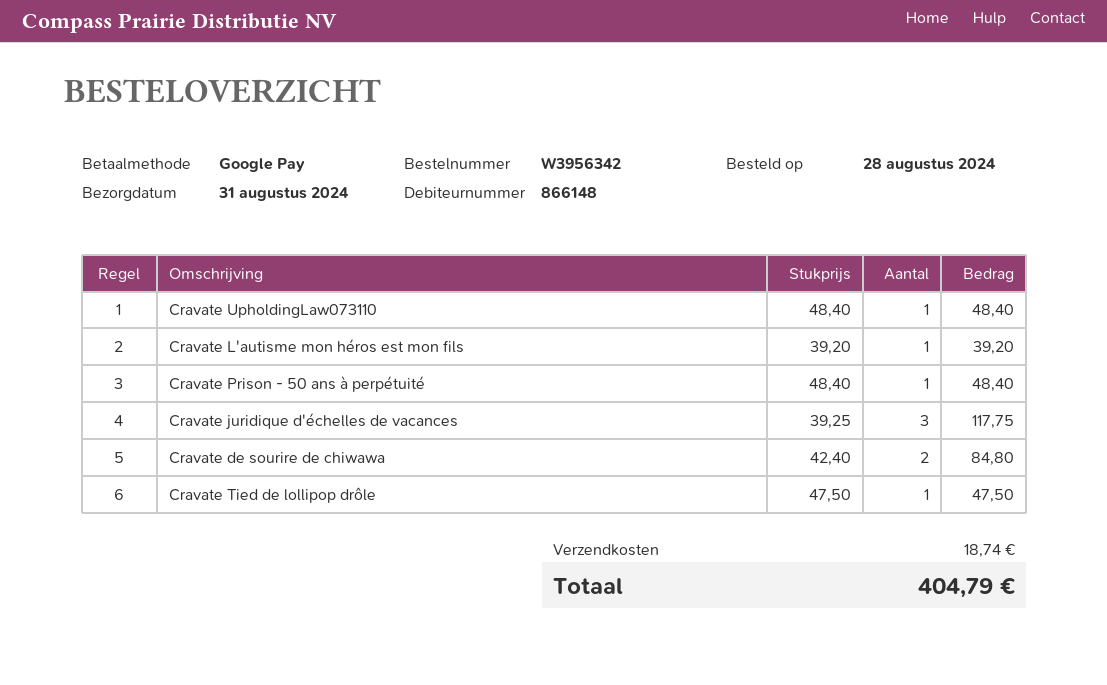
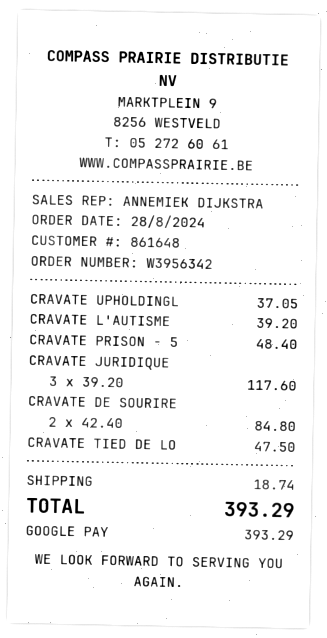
customer number: 866148 -> 861648
Cravate UpholdingLaw073110: 1 x 48.40 = 48.40 -> 1 x 37.05 = 37.05
Cravate juridique d'échelles de vacances: 3 x 39.25 = 117.75 -> 3 x 39.20 = 117.60
total: 404.79 -> 393.29

